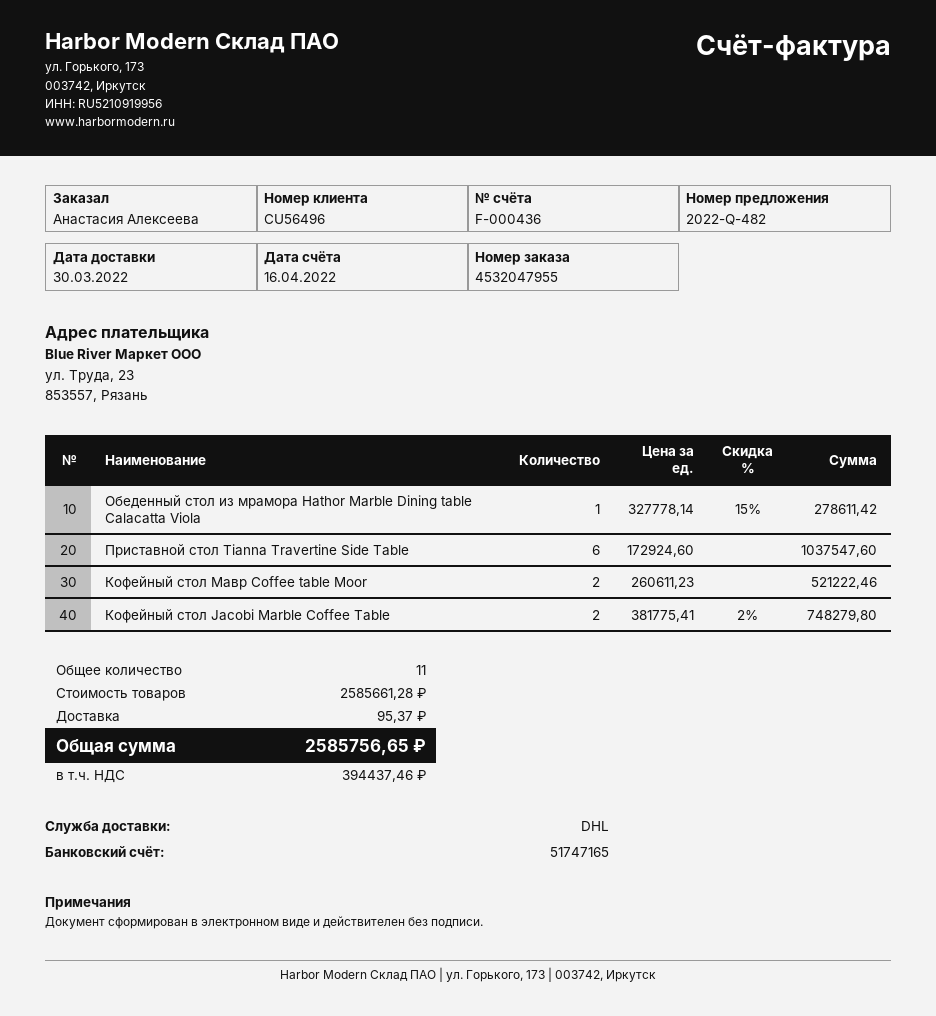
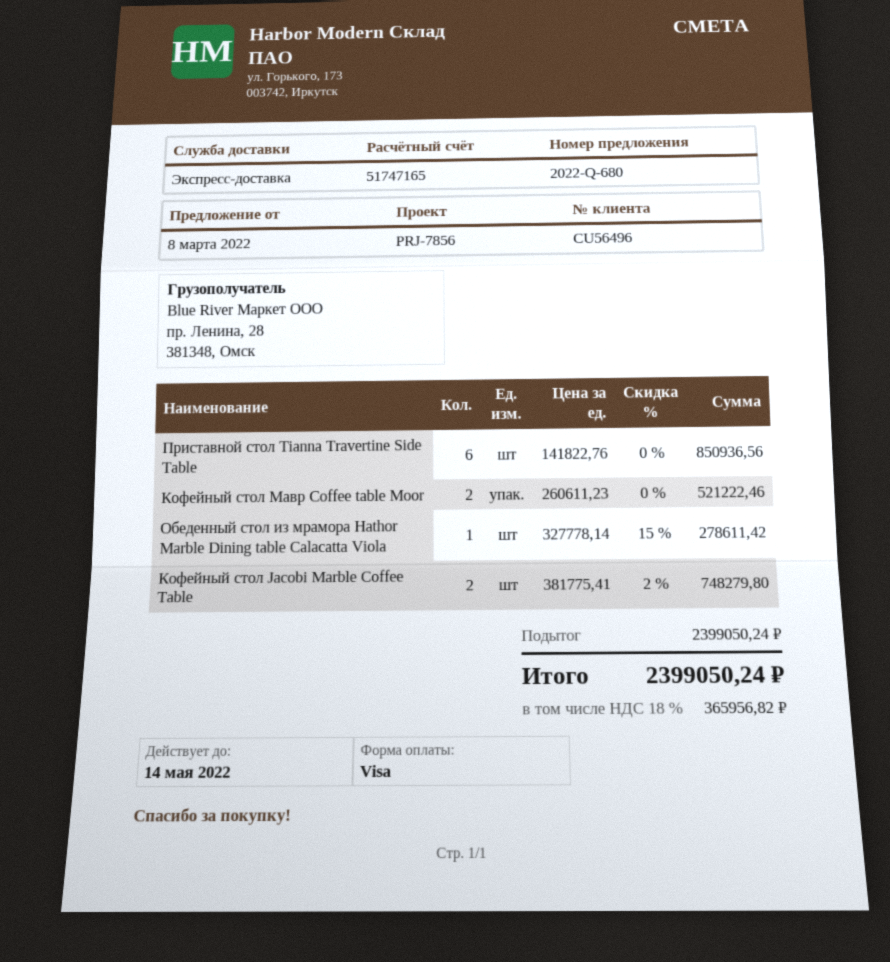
quote number: 2022-Q-482 -> 2022-Q-680
shipping method: DHL -> express
Приставной стол Tianna Travertine Side Table: 6 x 172924.60 = 1037547.60 -> 6 x 141822.76 = 850936.56
subtotal: 2585661.28 -> 2399050.24
shipping: 95.37 -> none
tax: 394437.46 -> 365956.82
total: 2585756.65 -> 2399050.24

